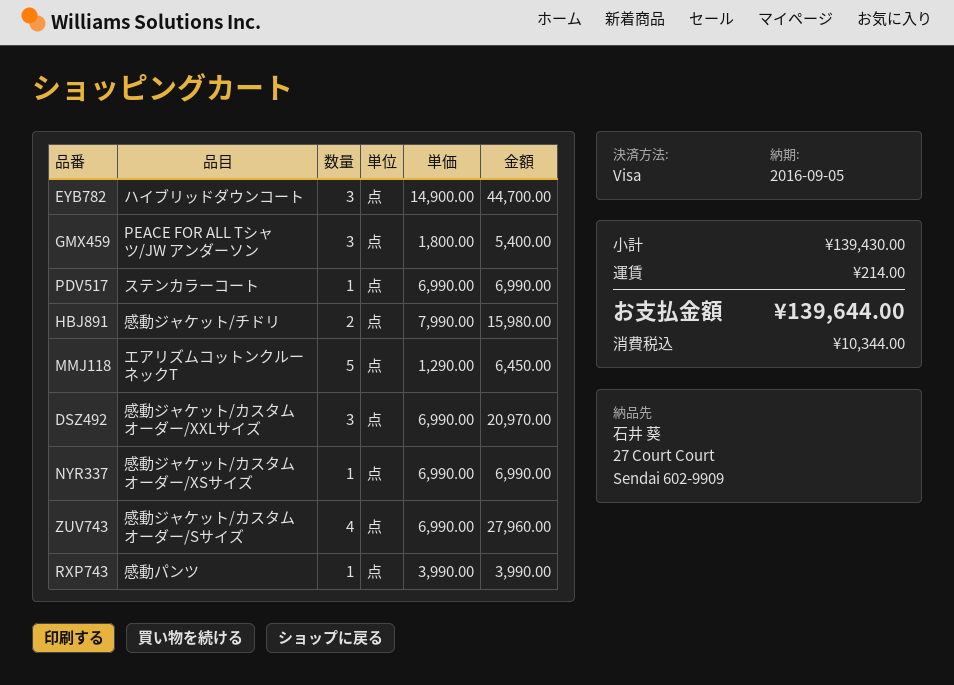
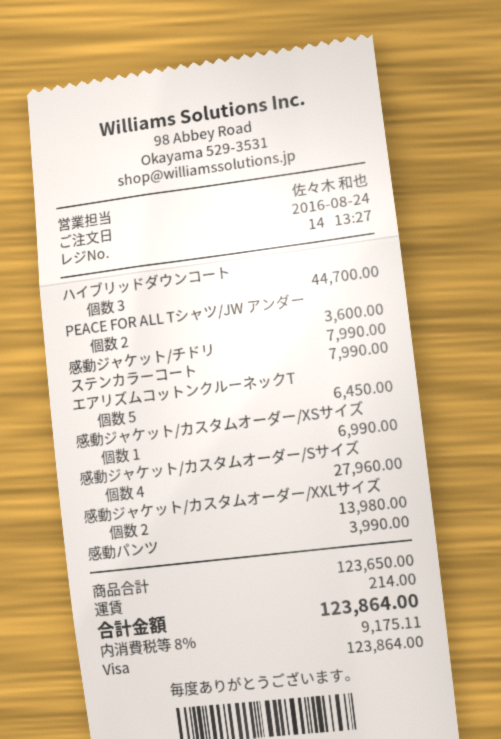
PEACE FOR ALL Tシャツ/JW アンダーソン: 3 for 5400.00 -> 2 for 3600.00
ステンカラーコート: 1 for 6990.00 -> 1 for 7990.00
感動ジャケット/チドリ: 2 for 15980.00 -> 1 for 7990.00
感動ジャケット/カスタムオーダー/XXLサイズ: 3 for 20970.00 -> 2 for 13980.00
subtotal: 139430.00 -> 123650.00
tax: 10344.00 -> 9175.11
total: 139644.00 -> 123864.00

